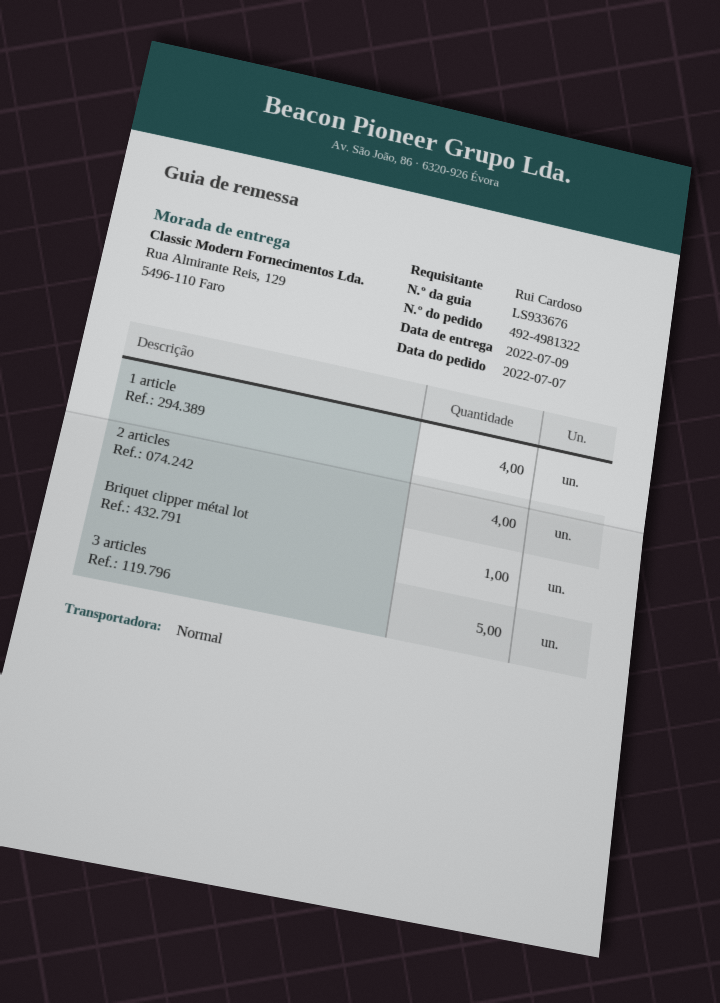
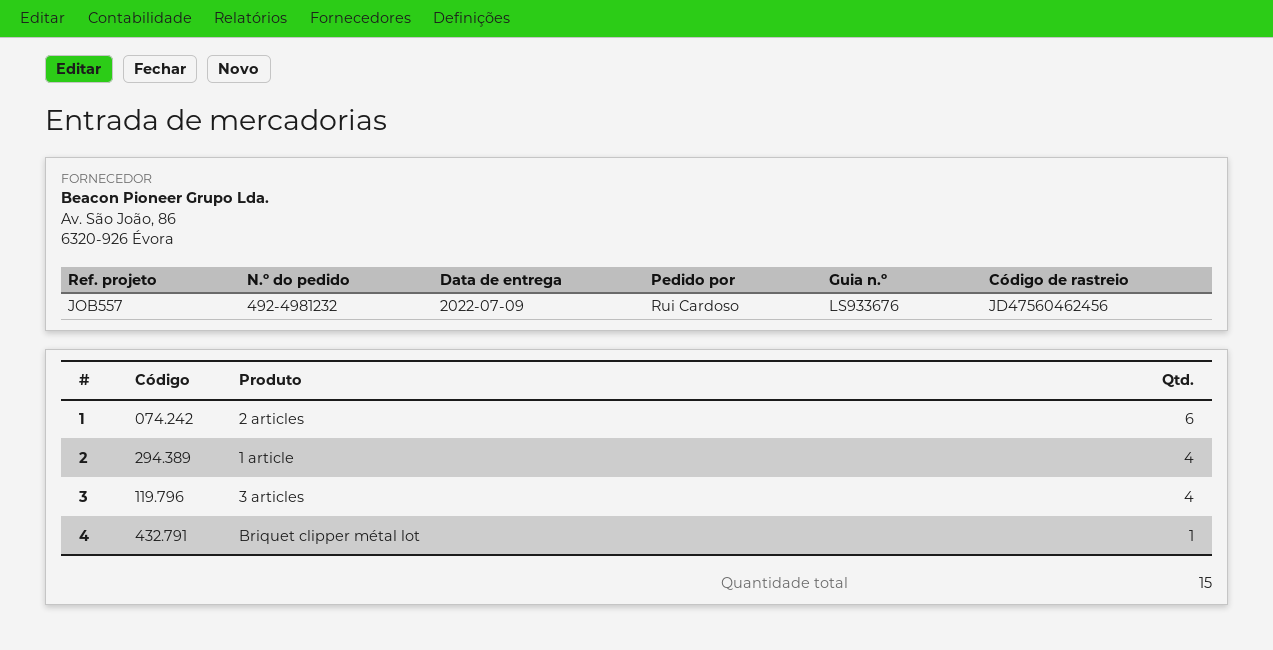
order number: 492-4981322 -> 492-4981232
2 articles: 4 -> 6
3 articles: 5 -> 4

